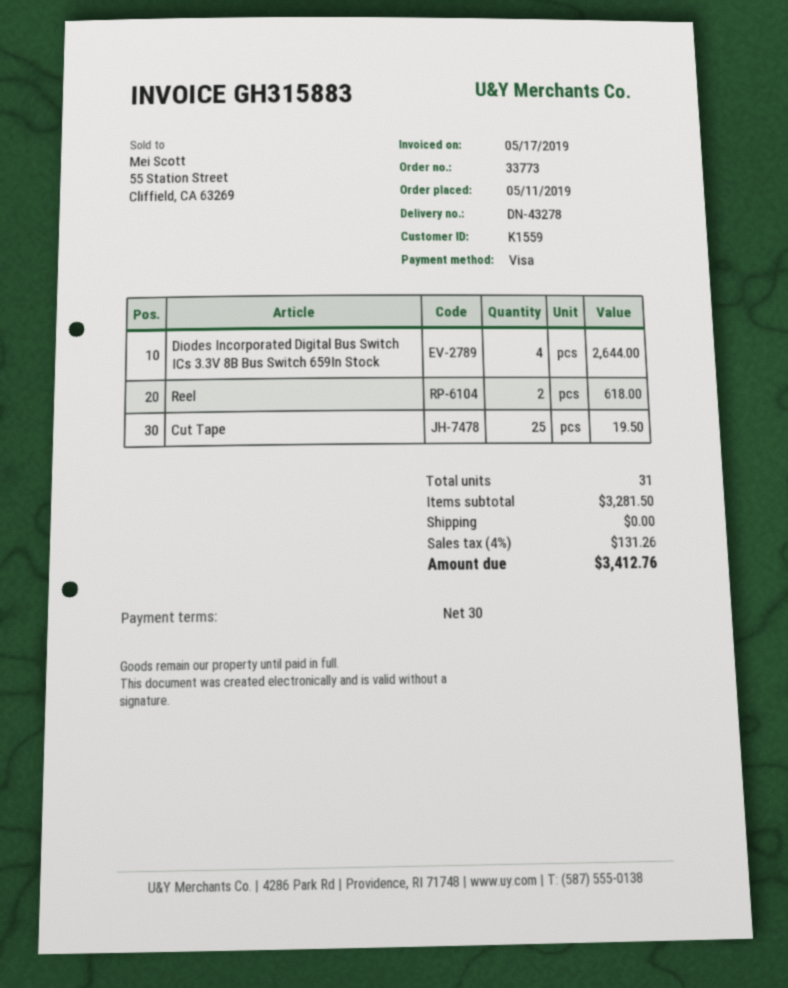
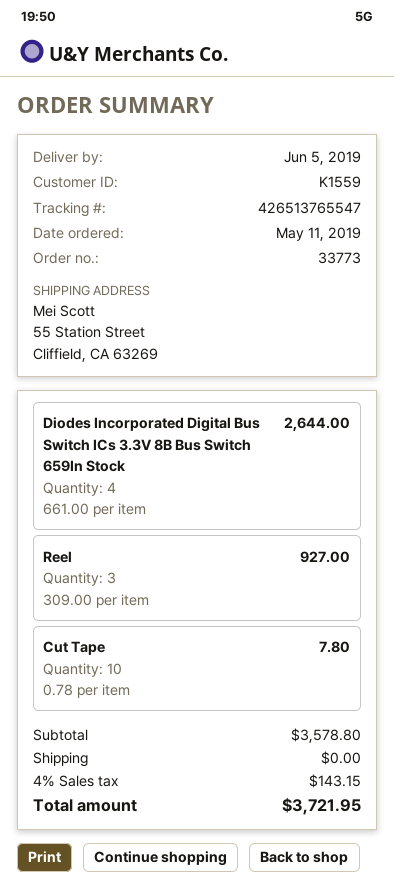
Reel: 2 for 618.00 -> 3 for 927.00
Cut Tape: 25 for 19.50 -> 10 for 7.80
subtotal: 3281.50 -> 3578.80
tax: 4% = 131.26 -> 4% = 143.15
total: 3412.76 -> 3721.95

